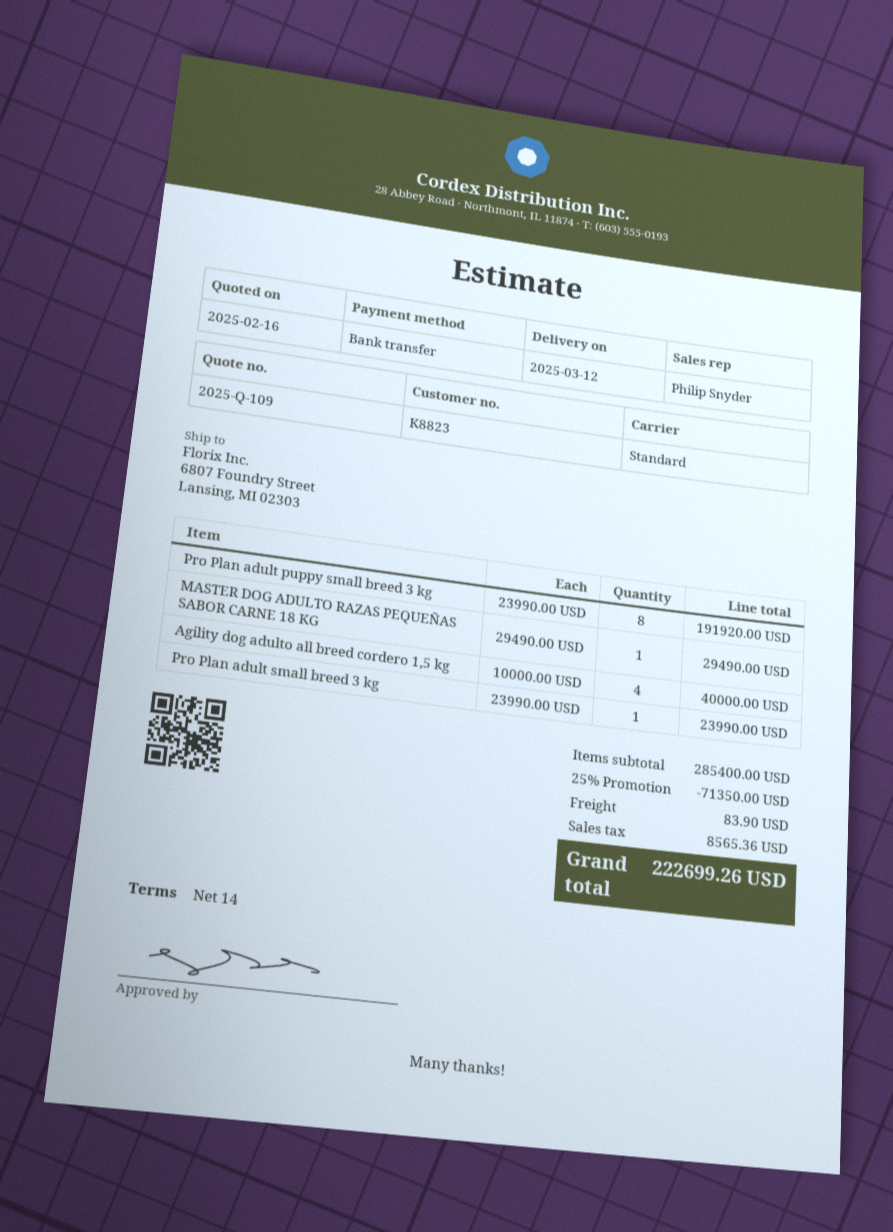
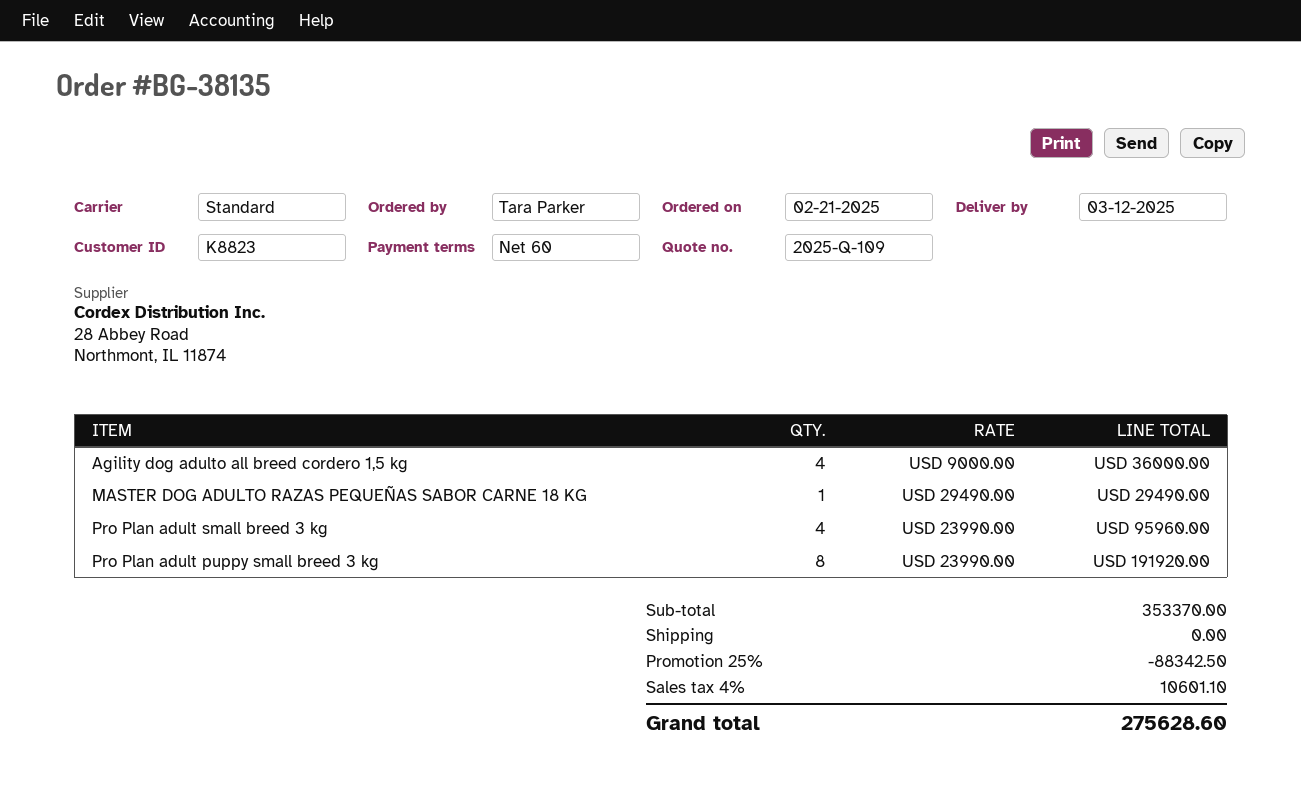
payment terms: 14 days -> 60 days
Agility dog adulto all breed cordero 1,5 kg: 4 x 10000.00 = 40000.00 -> 4 x 9000.00 = 36000.00
Pro Plan adult small breed 3 kg: 1 x 23990.00 = 23990.00 -> 4 x 23990.00 = 95960.00
subtotal: 285400.00 -> 353370.00
discount: 25% = 71350.00 -> 25% = 88342.50
shipping: 83.90 -> 0.00
tax: 8565.36 -> 10601.10
total: 222699.26 -> 275628.60

